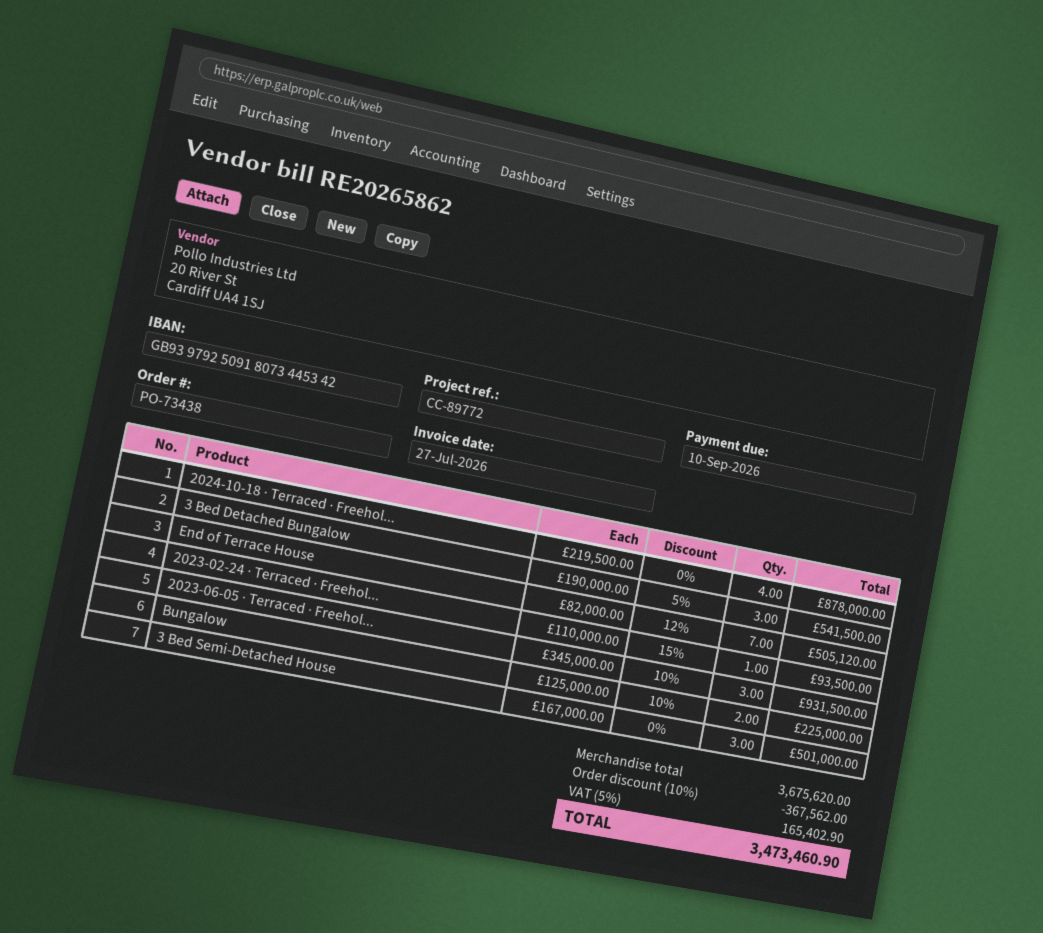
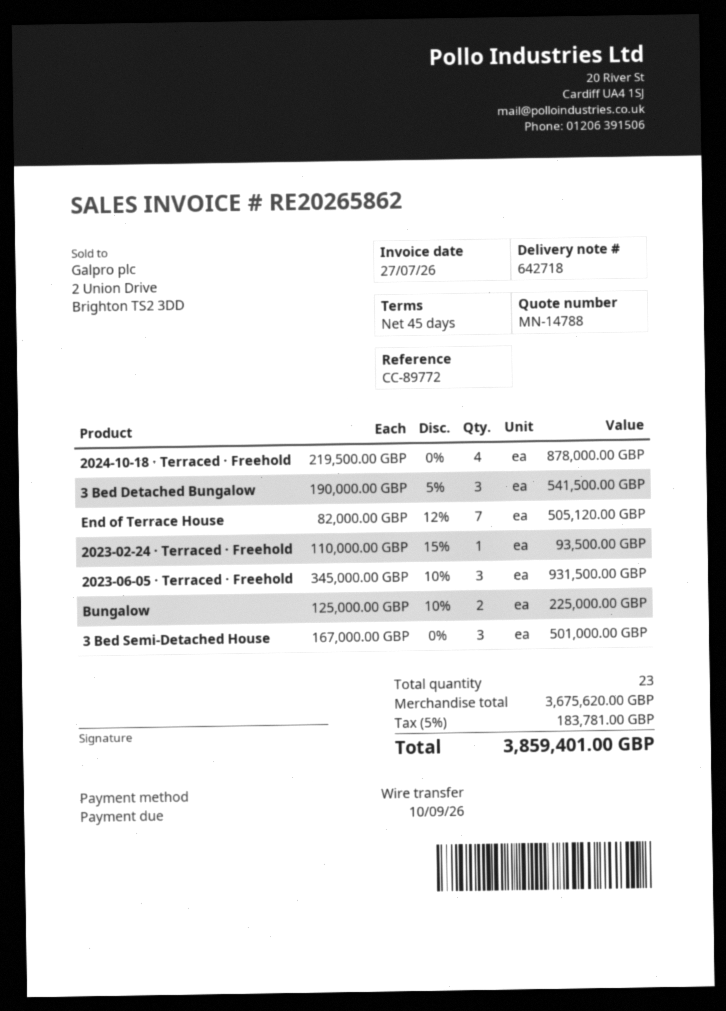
discount: 10% = 367562.00 -> none
tax: 5% = 165402.90 -> 5% = 183781.00
total: 3473460.90 -> 3859401.00

